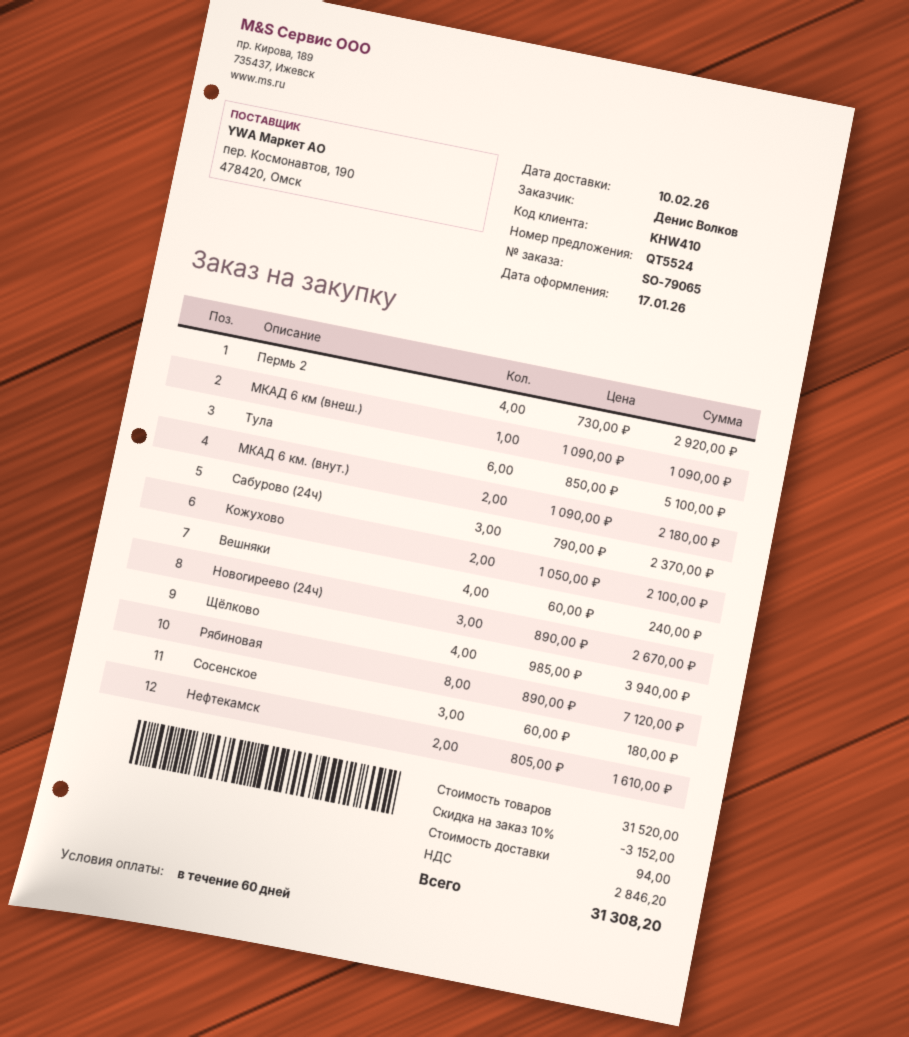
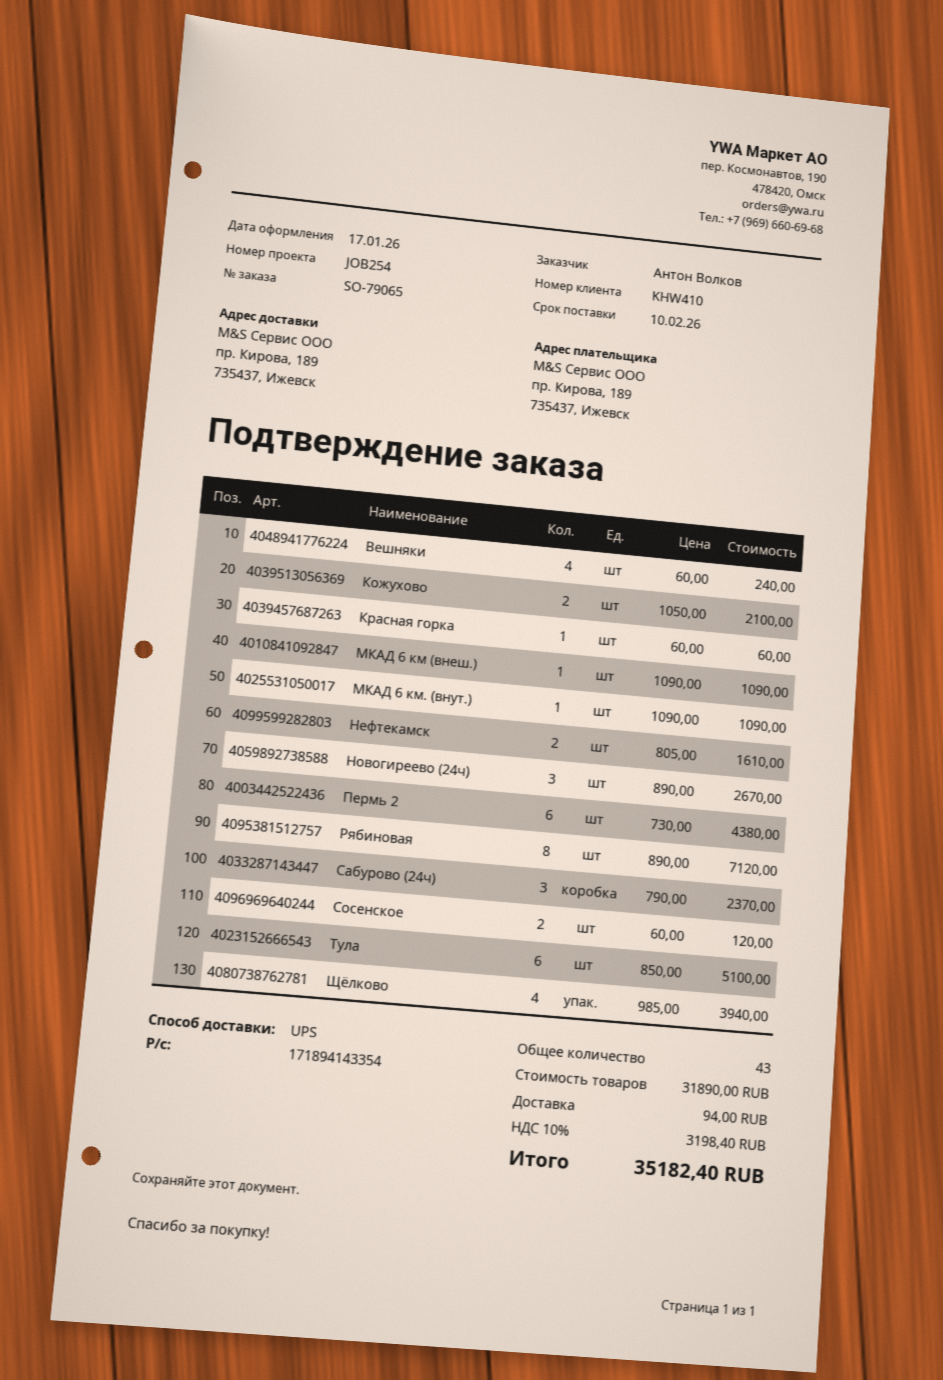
ordered by: Денис Волков -> Антон Волков
Пермь 2: 4 x 730.00 = 2920.00 -> 6 x 730.00 = 4380.00
МКАД 6 км. (внут.): 2 x 1090.00 = 2180.00 -> 1 x 1090.00 = 1090.00
Сосенское: 3 x 60.00 = 180.00 -> 2 x 60.00 = 120.00
Красная горка: none -> 1 x 60.00 = 60.00
subtotal: 31520.00 -> 31890.00
discount: 10% = 3152.00 -> none
tax: 2846.20 -> 3198.40
total: 31308.20 -> 35182.40

